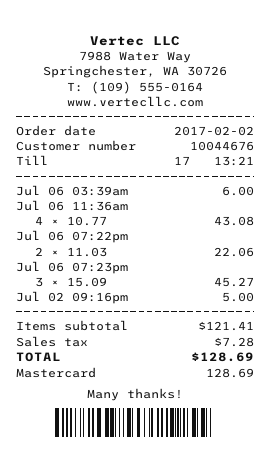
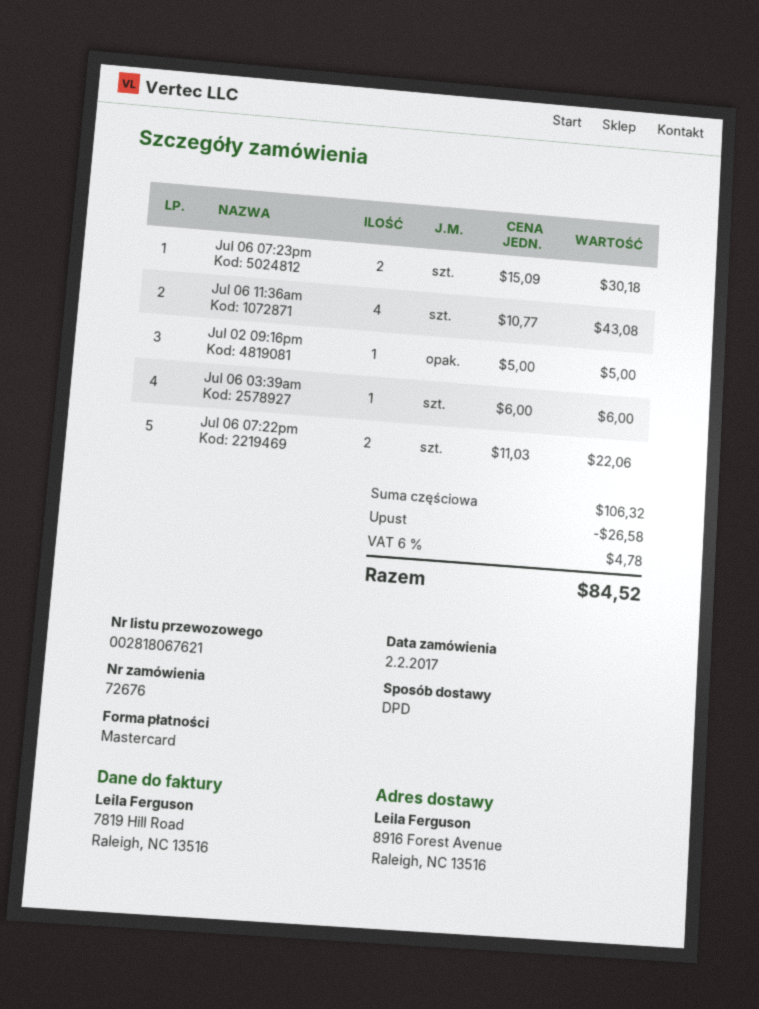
Jul 06 07:23pm: 3 x 15.09 = 45.27 -> 2 x 15.09 = 30.18
subtotal: 121.41 -> 106.32
discount: none -> 26.58
tax: 7.28 -> 4.78
total: 128.69 -> 84.52

